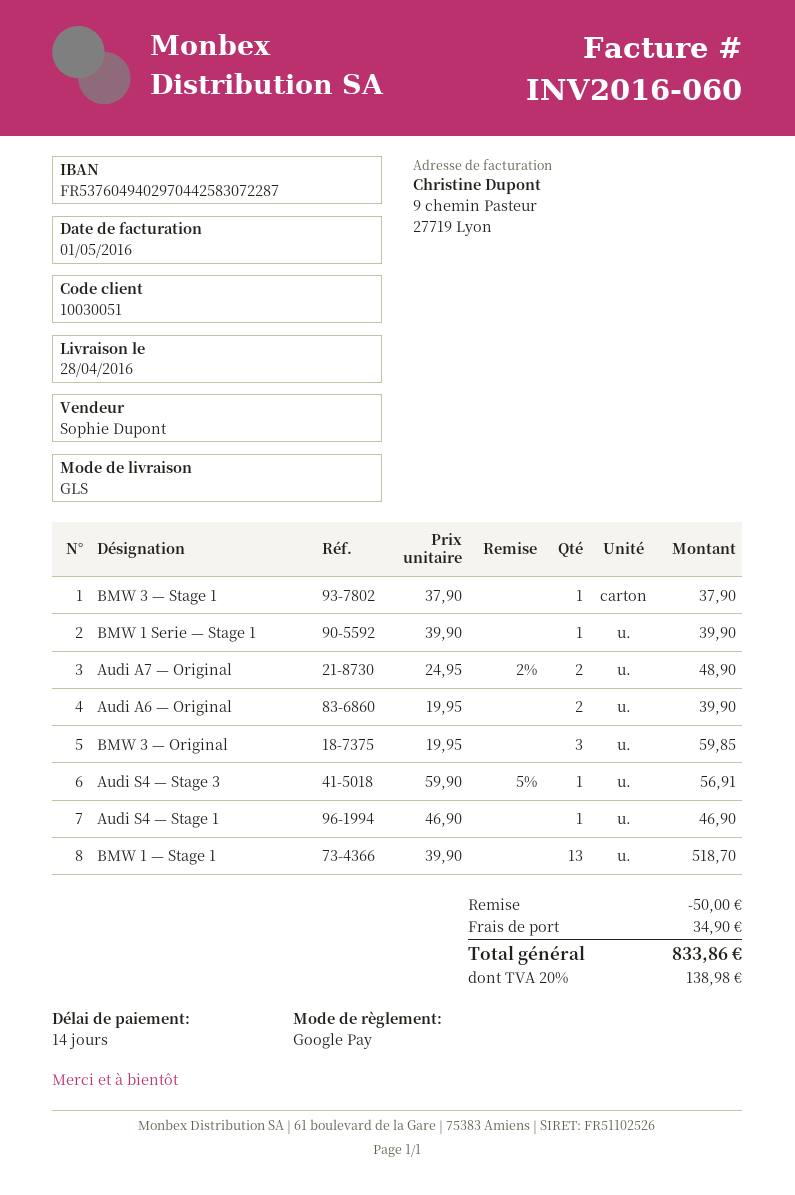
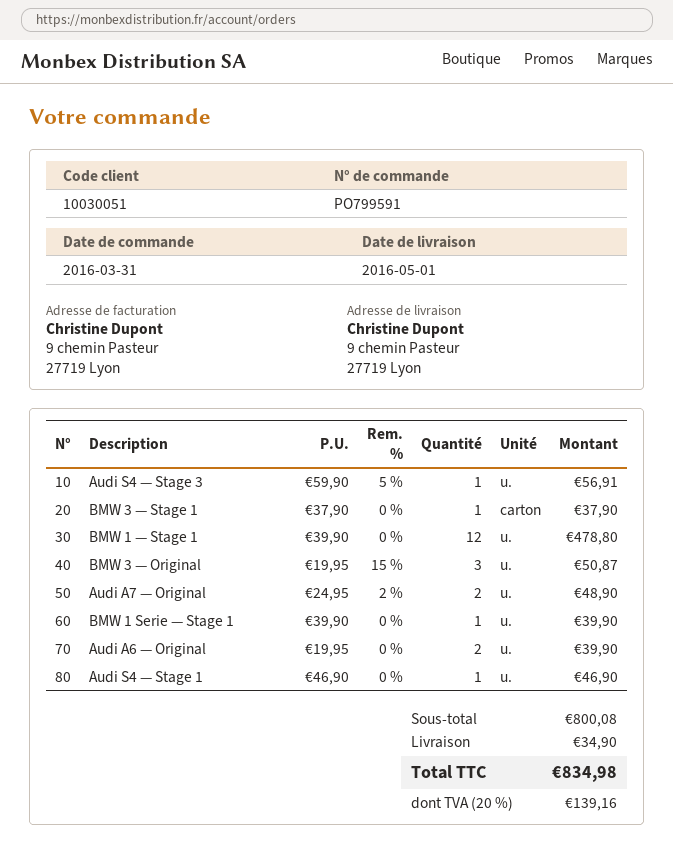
delivery date: 2016-04-28 -> 2016-05-01
BMW 3 — Original: 3 x 19.95 = 59.85 -> 3 x 19.95 - 15% = 50.87
BMW 1 — Stage 1: 13 x 39.90 = 518.70 -> 12 x 39.90 = 478.80
discount: 50.00 -> none
tax: 20% = 138.98 -> 20% = 139.16
total: 833.86 -> 834.98

